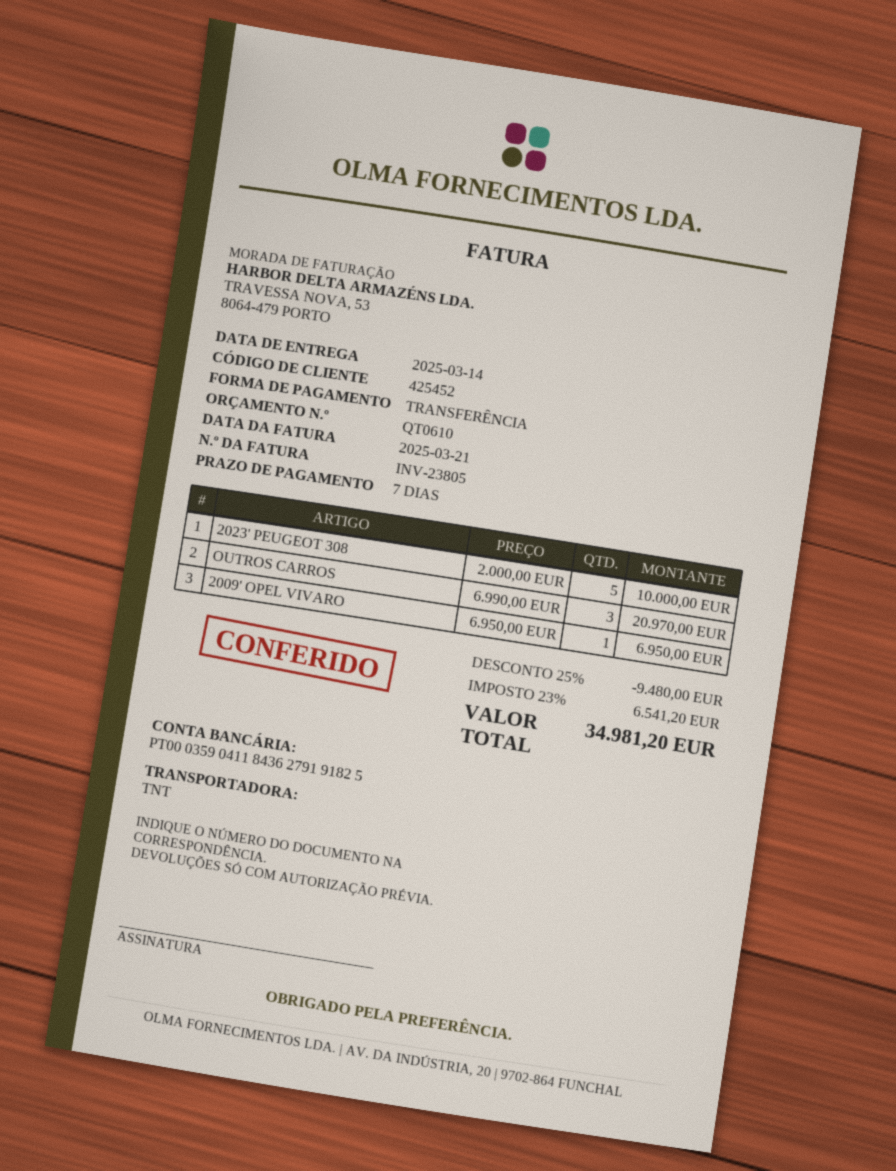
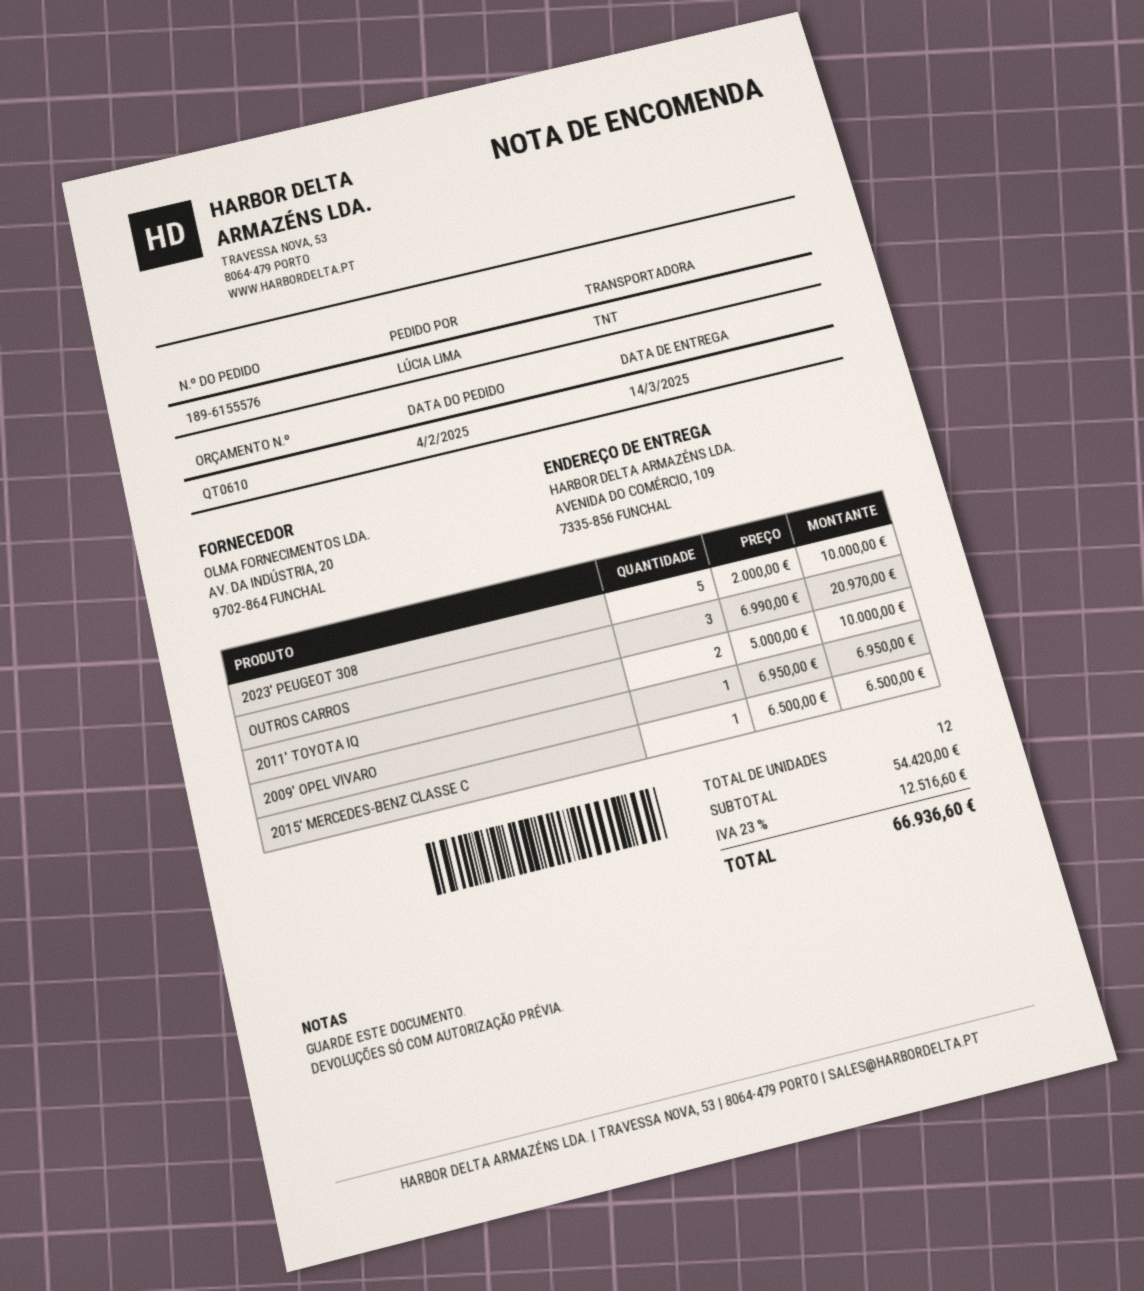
2011' TOYOTA IQ: none -> 2 x 5000.00 = 10000.00
2015' MERCEDES-BENZ CLASSE C: none -> 1 x 6500.00 = 6500.00
discount: 25% = 9480.00 -> none
tax: 23% = 6541.20 -> 23% = 12516.60
total: 34981.20 -> 66936.60

